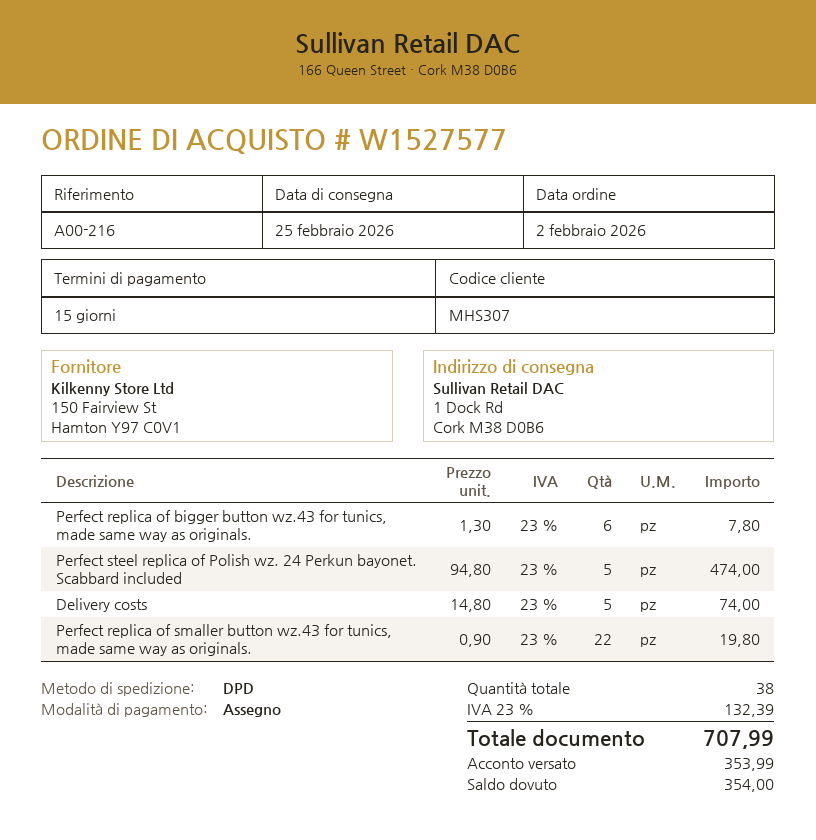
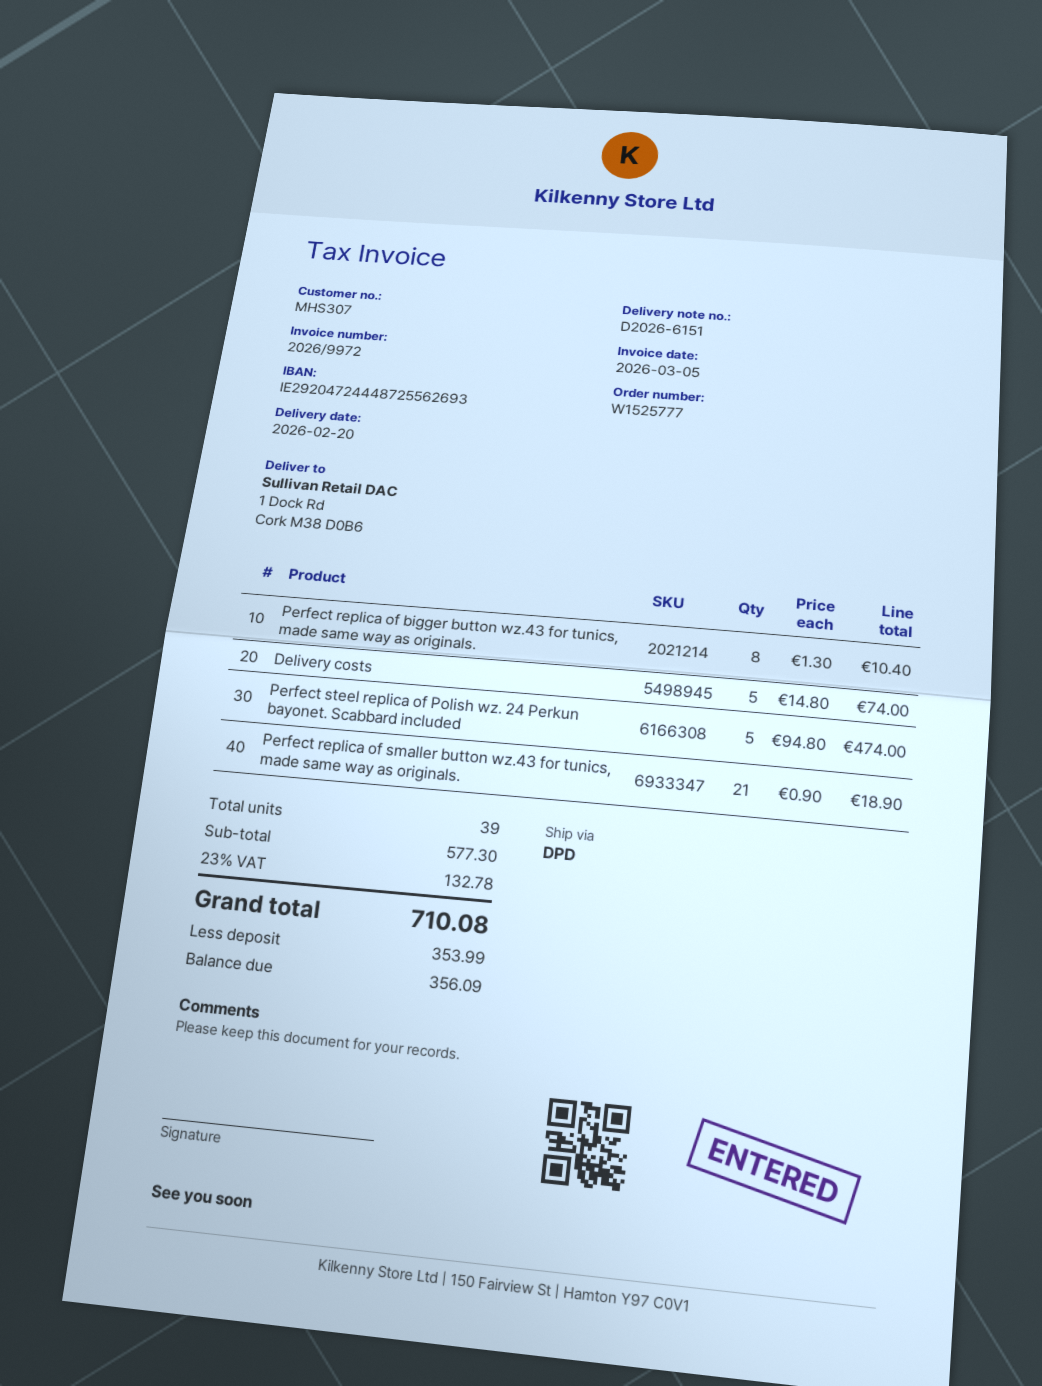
order number: W1527577 -> W1525777
delivery date: 2026-02-25 -> 2026-02-20
Perfect replica of bigger button wz.43 for tunics, made same way as originals.: 6 x 1.30 = 7.80 -> 8 x 1.30 = 10.40
Perfect replica of smaller button wz.43 for tunics, made same way as originals.: 22 x 0.90 = 19.80 -> 21 x 0.90 = 18.90
total quantity: 38 -> 39
tax: 23% = 132.39 -> 23% = 132.78
total: 707.99 -> 710.08
balance: 354.00 -> 356.09

